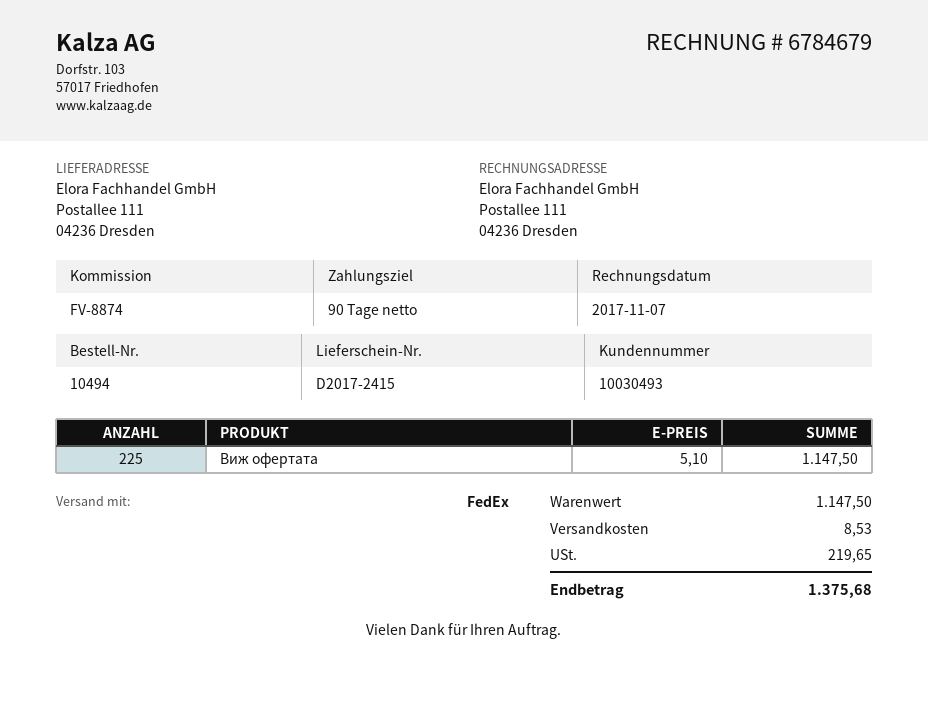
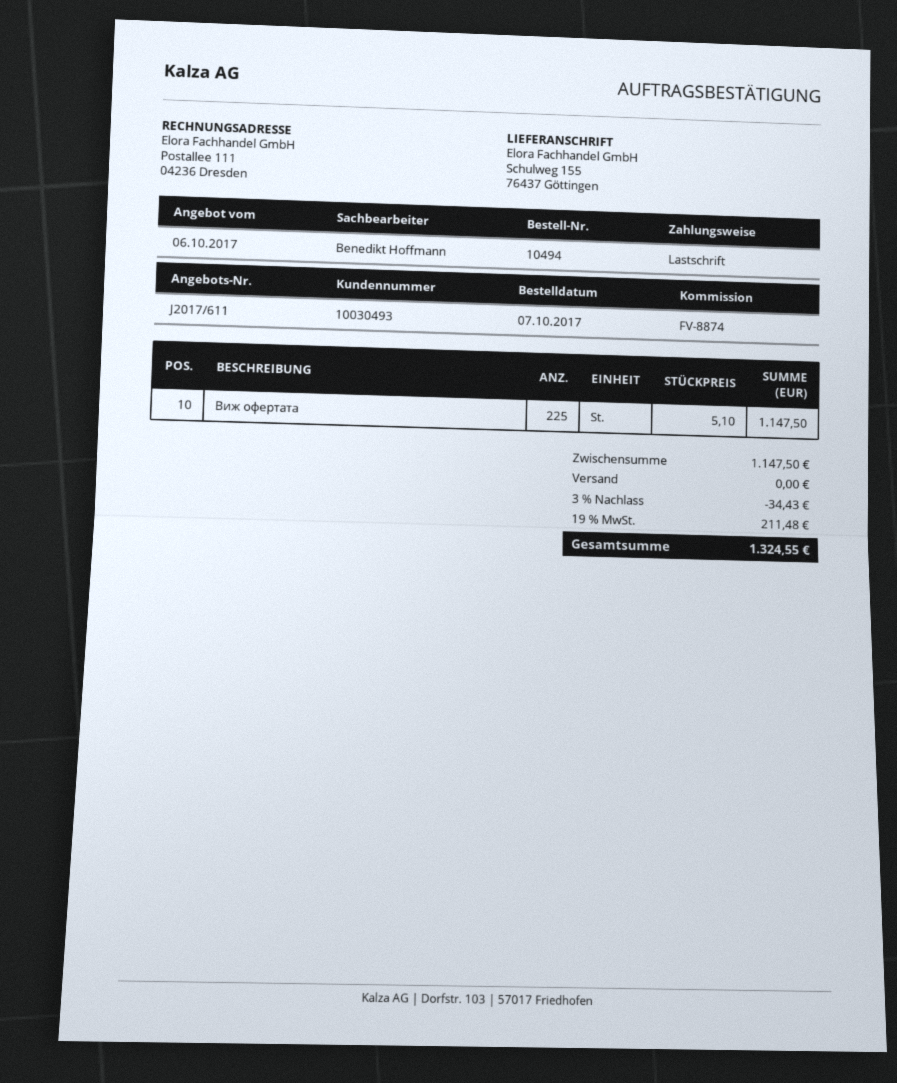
ship to: Postallee 111, 04236 Dresden -> Schulweg 155, 76437 Göttingen
discount: none -> 3% = 34.43
shipping: 8.53 -> 0.00
tax: 219.65 -> 211.48
total: 1375.68 -> 1324.55

